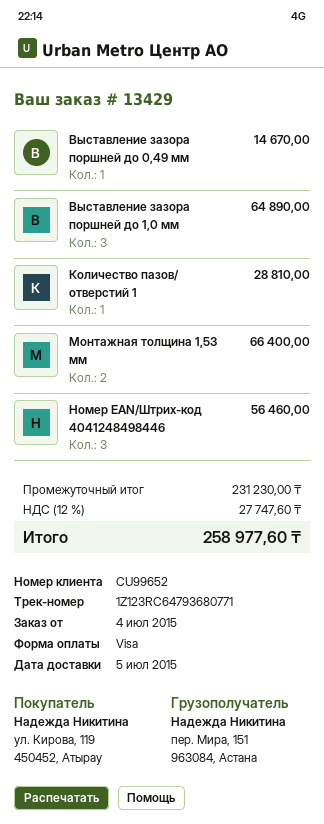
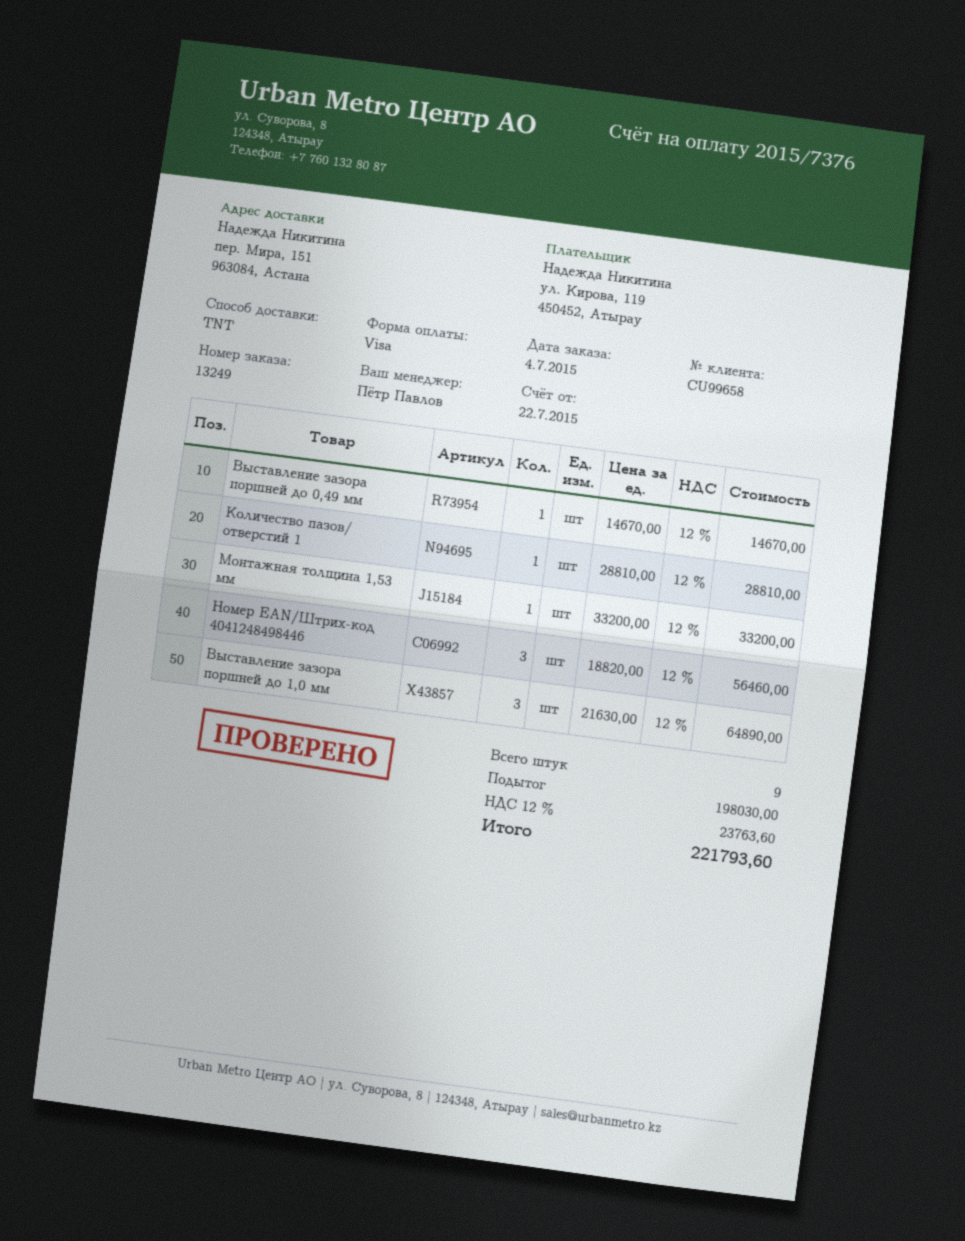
order number: 13429 -> 13249
customer number: CU99652 -> CU99658
Монтажная толщина 1,53 мм: 2 for 66400.00 -> 1 for 33200.00
subtotal: 231230.00 -> 198030.00
tax: 12% = 27747.60 -> 12% = 23763.60
total: 258977.60 -> 221793.60

